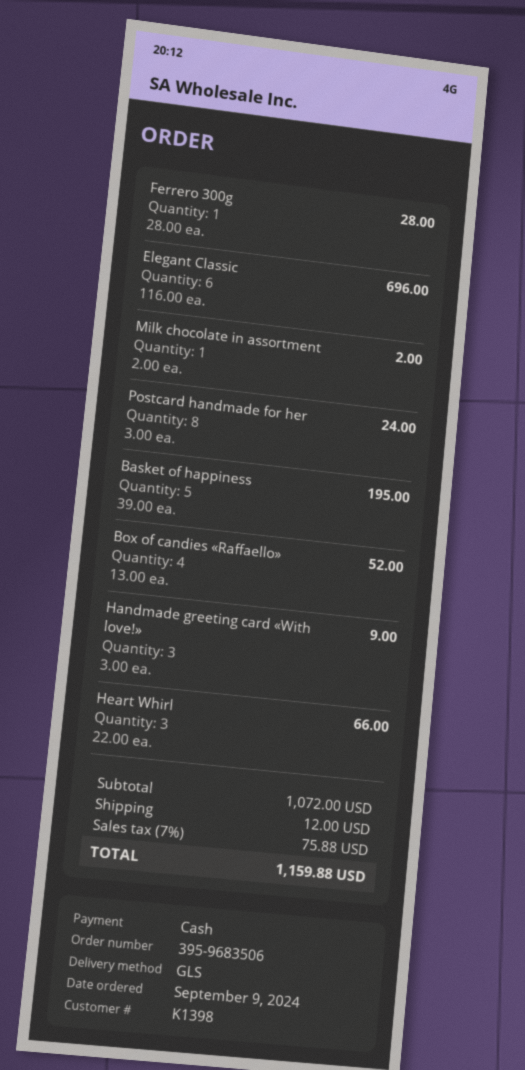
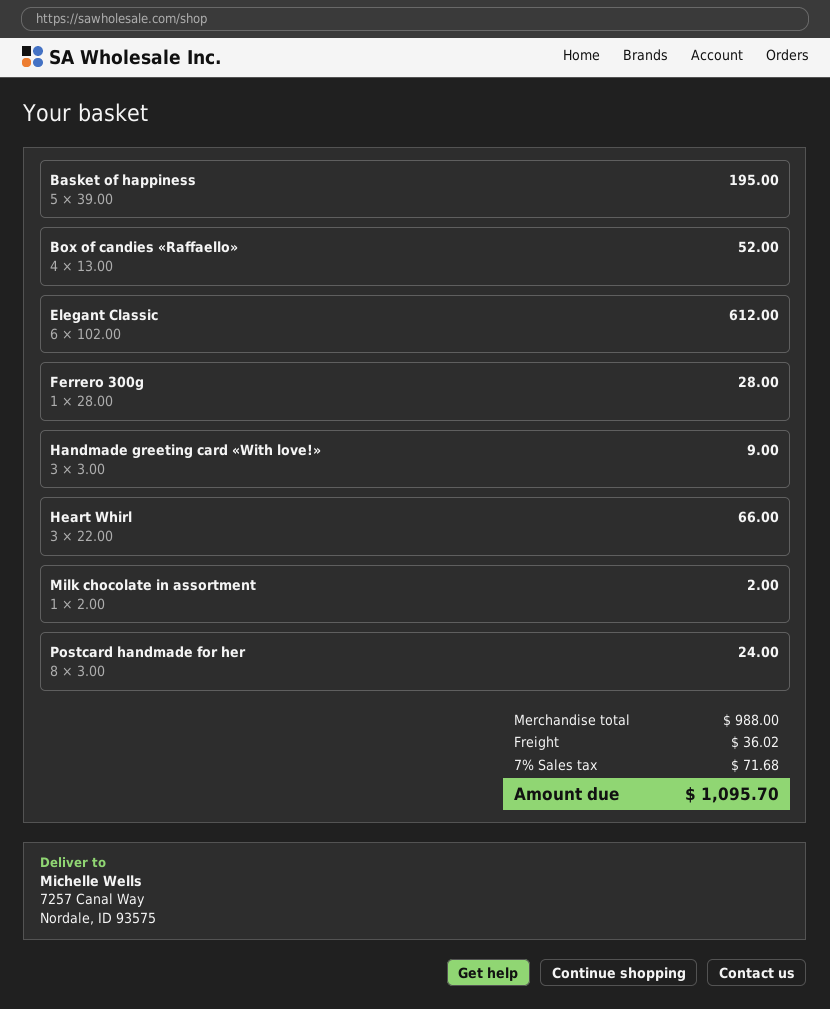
Elegant Classic: 6 x 116.00 = 696.00 -> 6 x 102.00 = 612.00
subtotal: 1072.00 -> 988.00
shipping: 12.00 -> 36.02
tax: 7% = 75.88 -> 7% = 71.68
total: 1159.88 -> 1095.70

